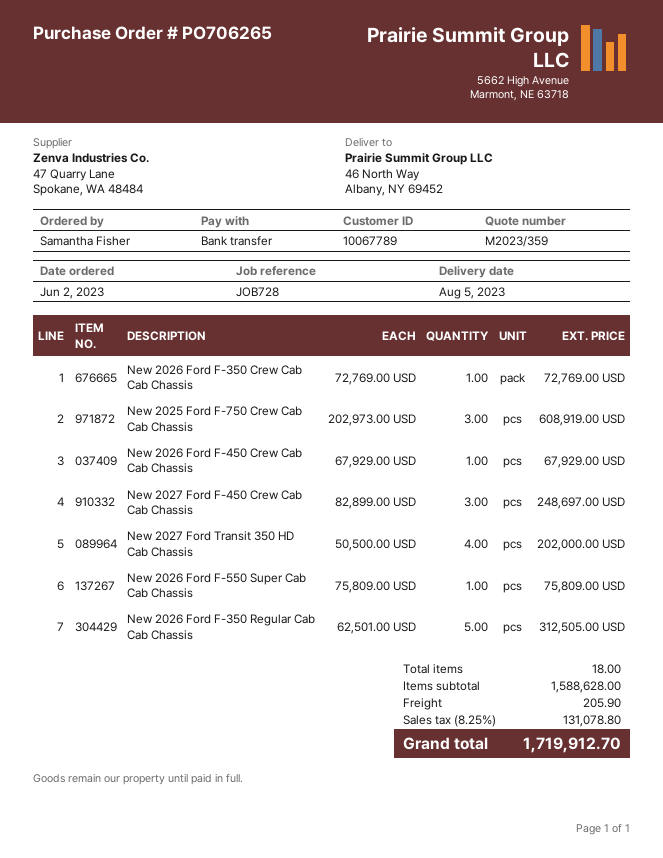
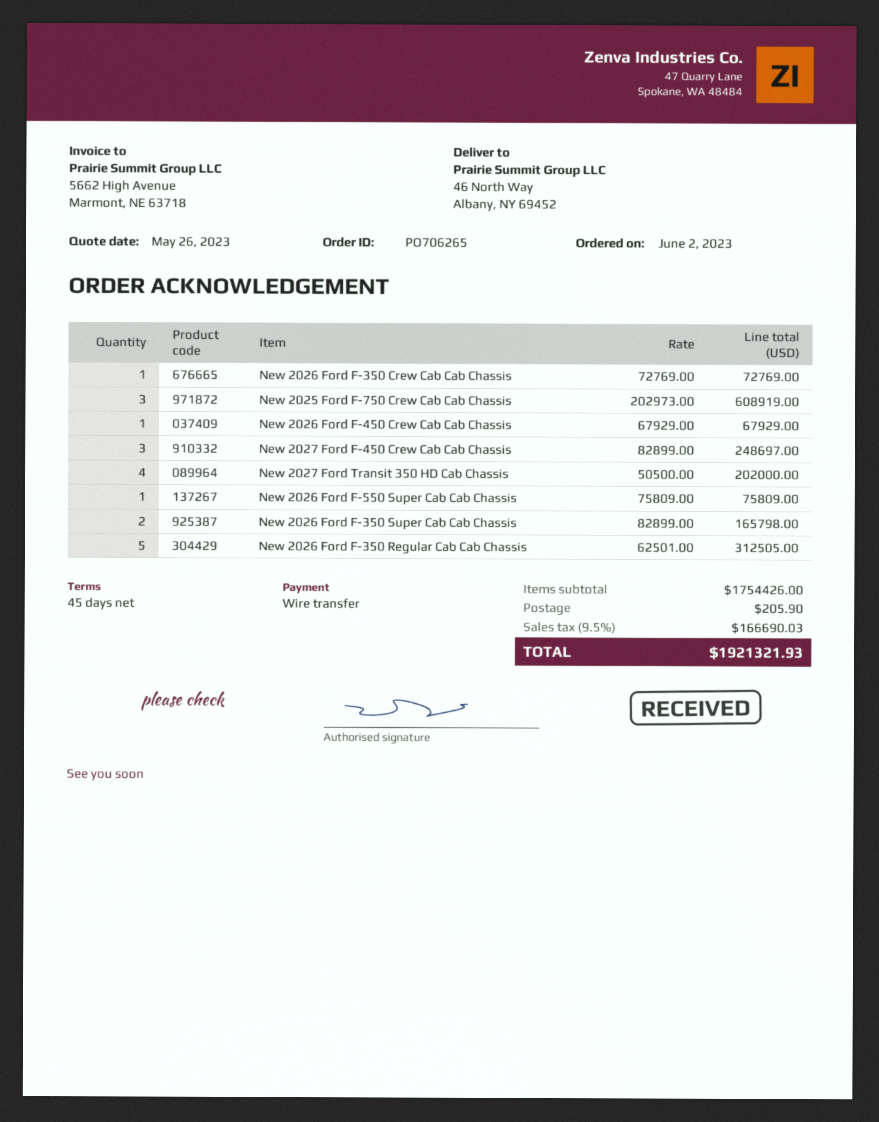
New 2026 Ford F-350 Super Cab Cab Chassis: none -> 2 x 82899.00 = 165798.00
subtotal: 1588628.00 -> 1754426.00
tax: 8.25% = 131078.80 -> 9.5% = 166690.03
total: 1719912.70 -> 1921321.93

